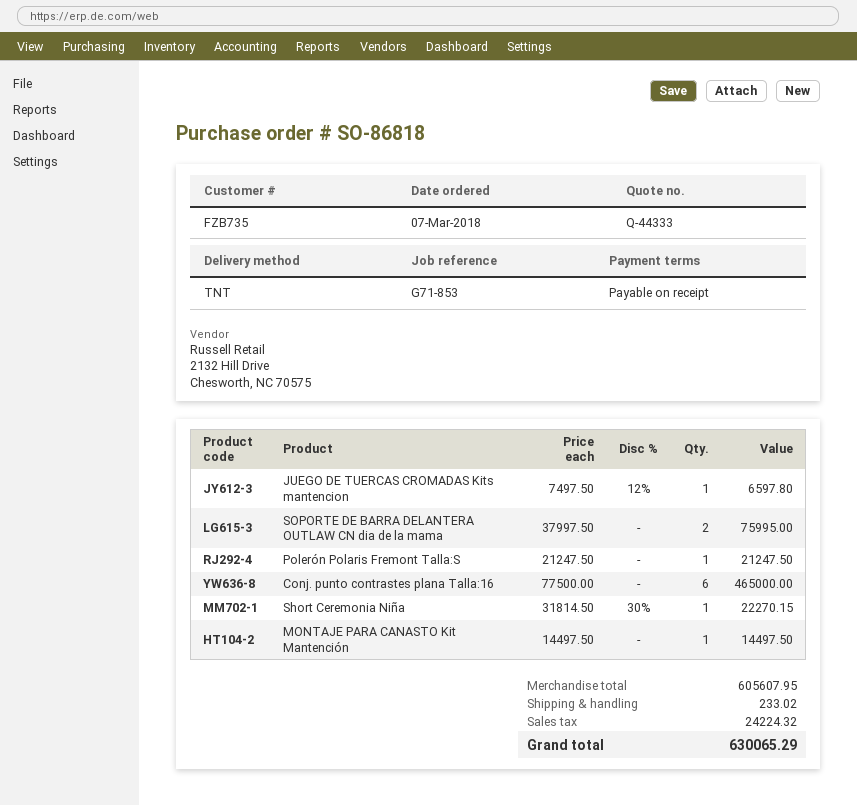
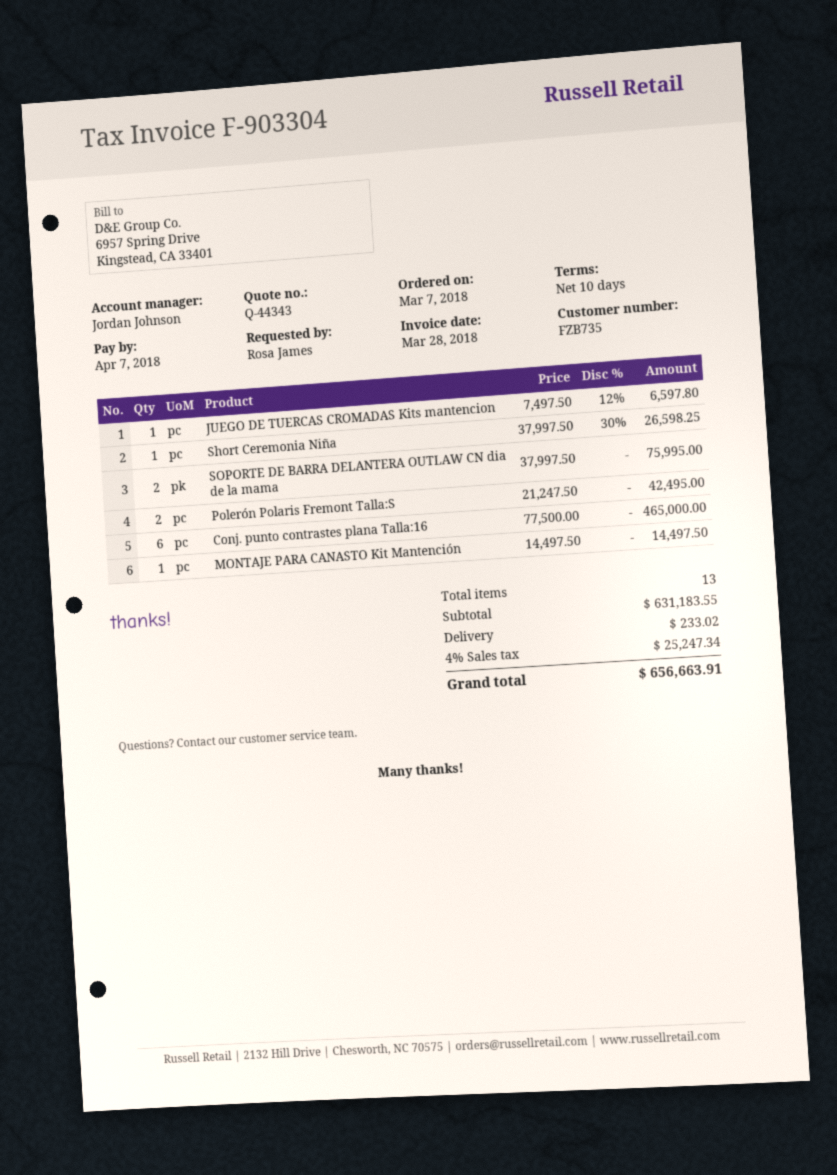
quote number: Q-44333 -> Q-44343
payment terms: on receipt -> 10 days
Polerón Polaris Fremont Talla:S: 1 x 21247.50 = 21247.50 -> 2 x 21247.50 = 42495.00
Short Ceremonia Niña: 1 x 31814.50 - 30% = 22270.15 -> 1 x 37997.50 - 30% = 26598.25
subtotal: 605607.95 -> 631183.55
tax: 24224.32 -> 25247.34
total: 630065.29 -> 656663.91

